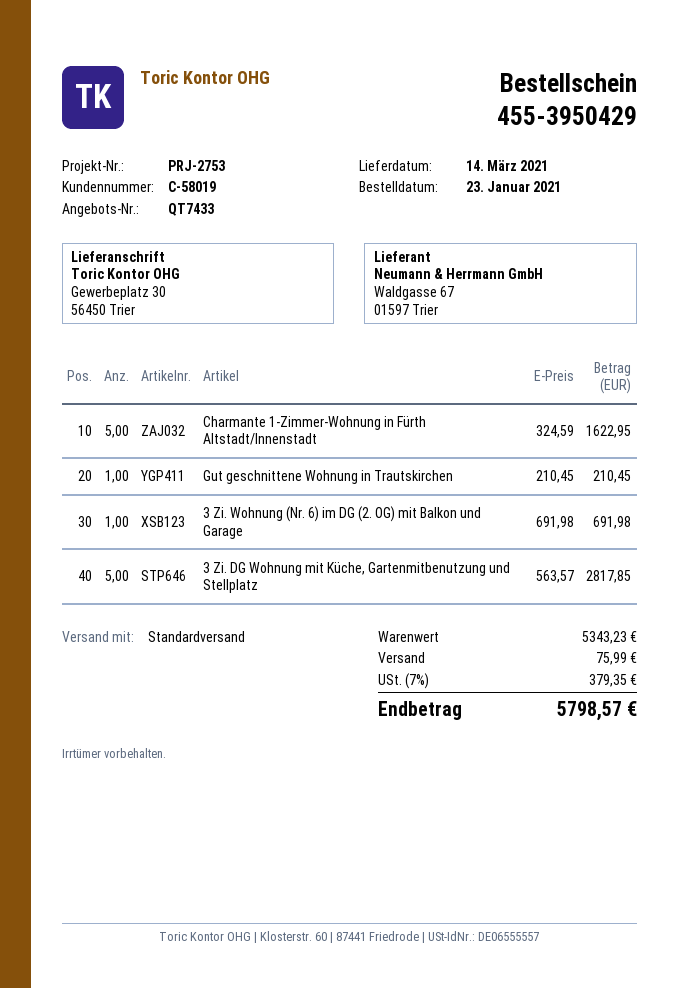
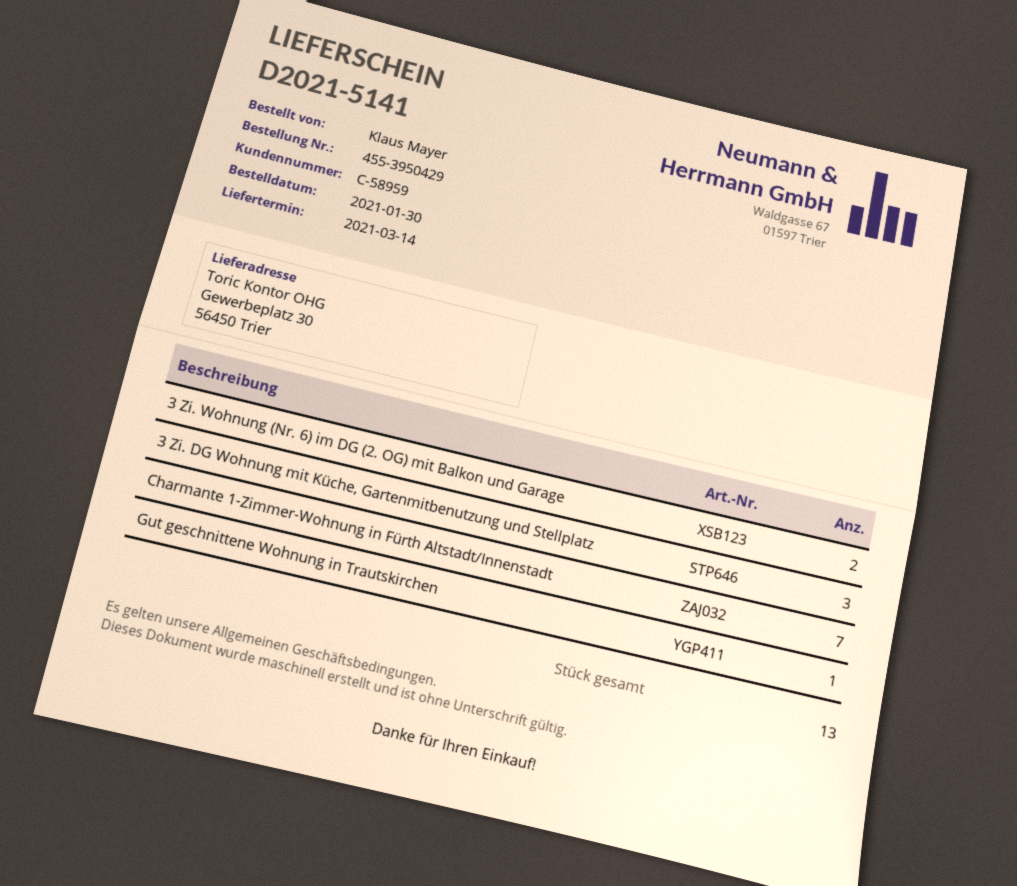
order date: 2021-01-23 -> 2021-01-30
customer number: C-58019 -> C-58959
Charmante 1-Zimmer-Wohnung in Fürth Altstadt/Innenstadt: 5 -> 7
3 Zi. Wohnung (Nr. 6) im DG (2. OG) mit Balkon und Garage: 1 -> 2
3 Zi. DG Wohnung mit Küche, Gartenmitbenutzung und Stellplatz: 5 -> 3

